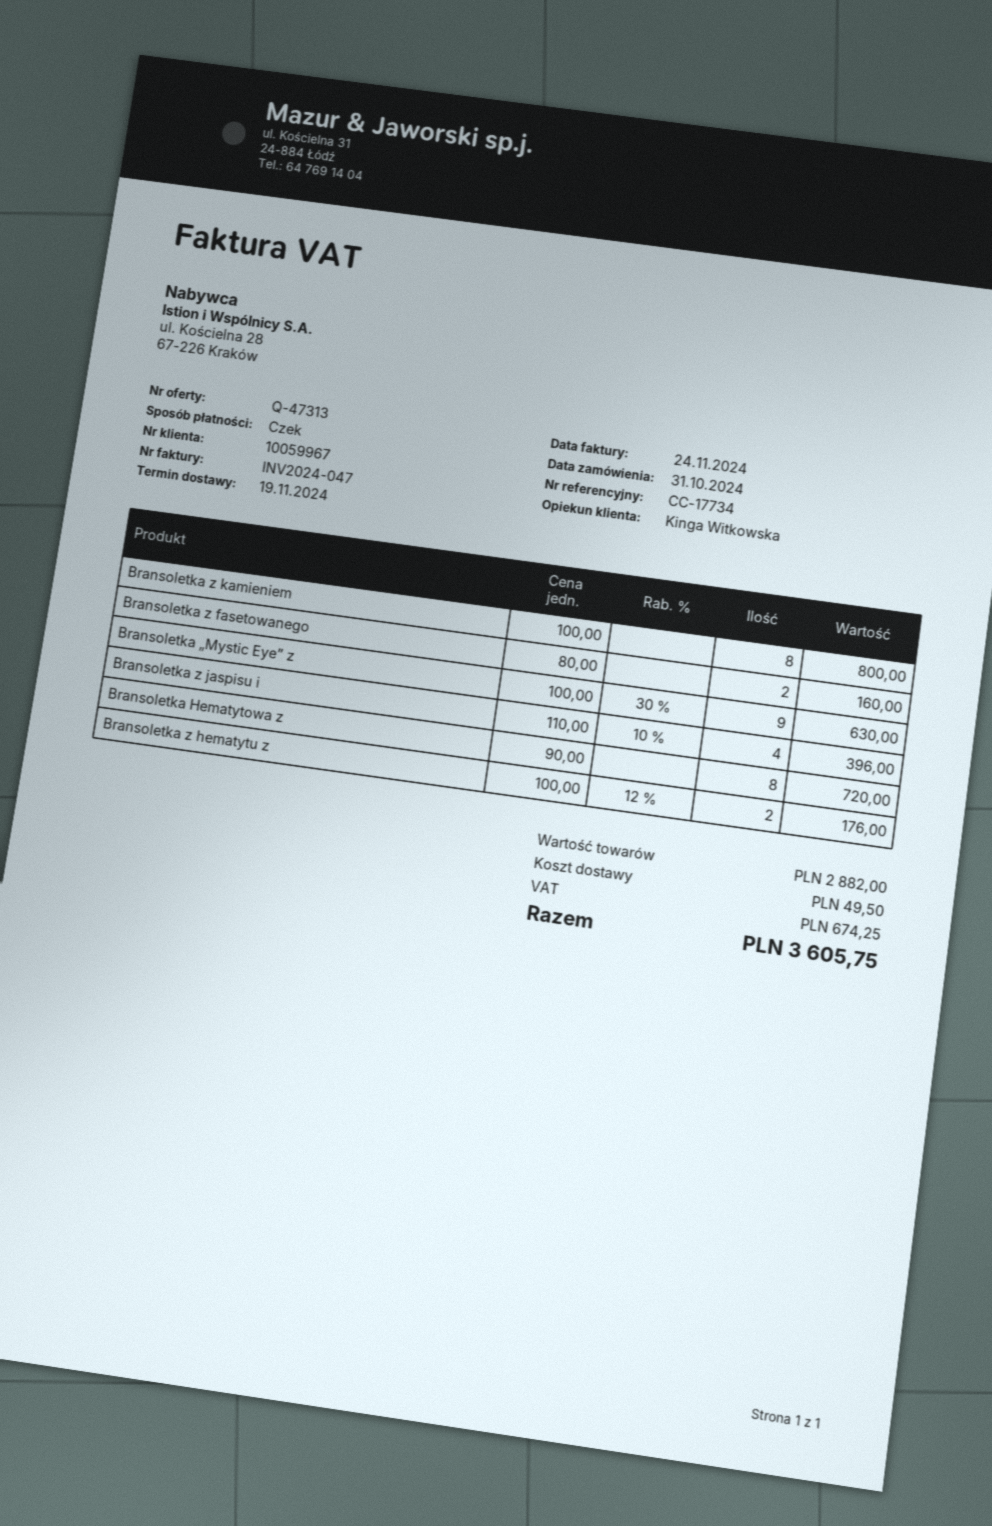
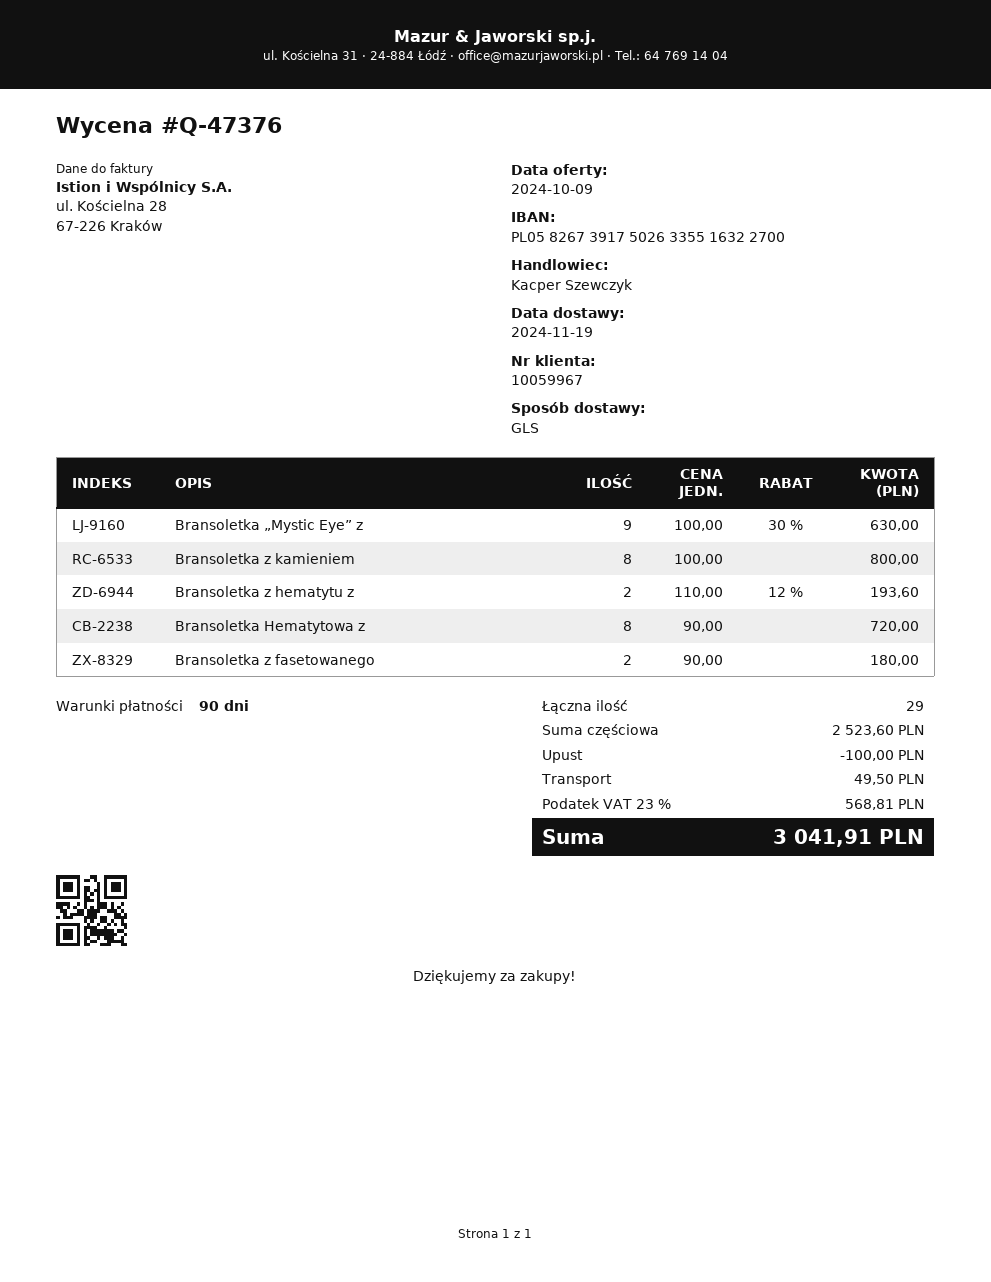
quote number: Q-47313 -> Q-47376
sales rep: Kinga Witkowska -> Kacper Szewczyk
Bransoletka z fasetowanego: 2 x 80.00 = 160.00 -> 2 x 90.00 = 180.00
Bransoletka z jaspisu i: 4 x 110.00 - 10% = 396.00 -> none
Bransoletka z hematytu z: 2 x 100.00 - 12% = 176.00 -> 2 x 110.00 - 12% = 193.60
subtotal: 2882.00 -> 2523.60
discount: none -> 100.00
tax: 674.25 -> 568.81
total: 3605.75 -> 3041.91

